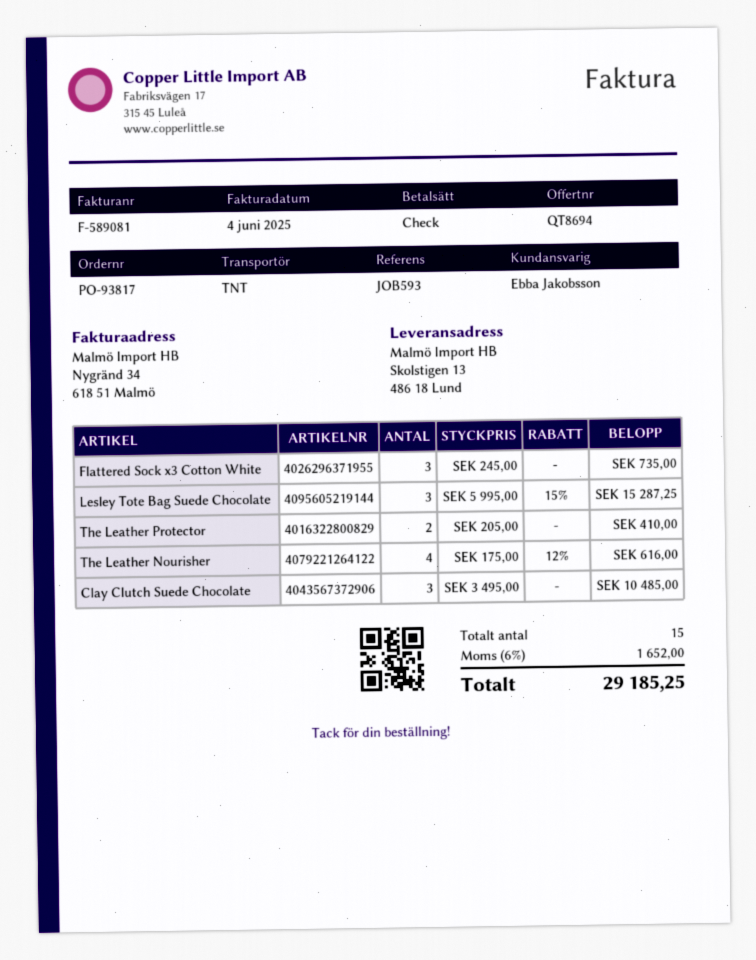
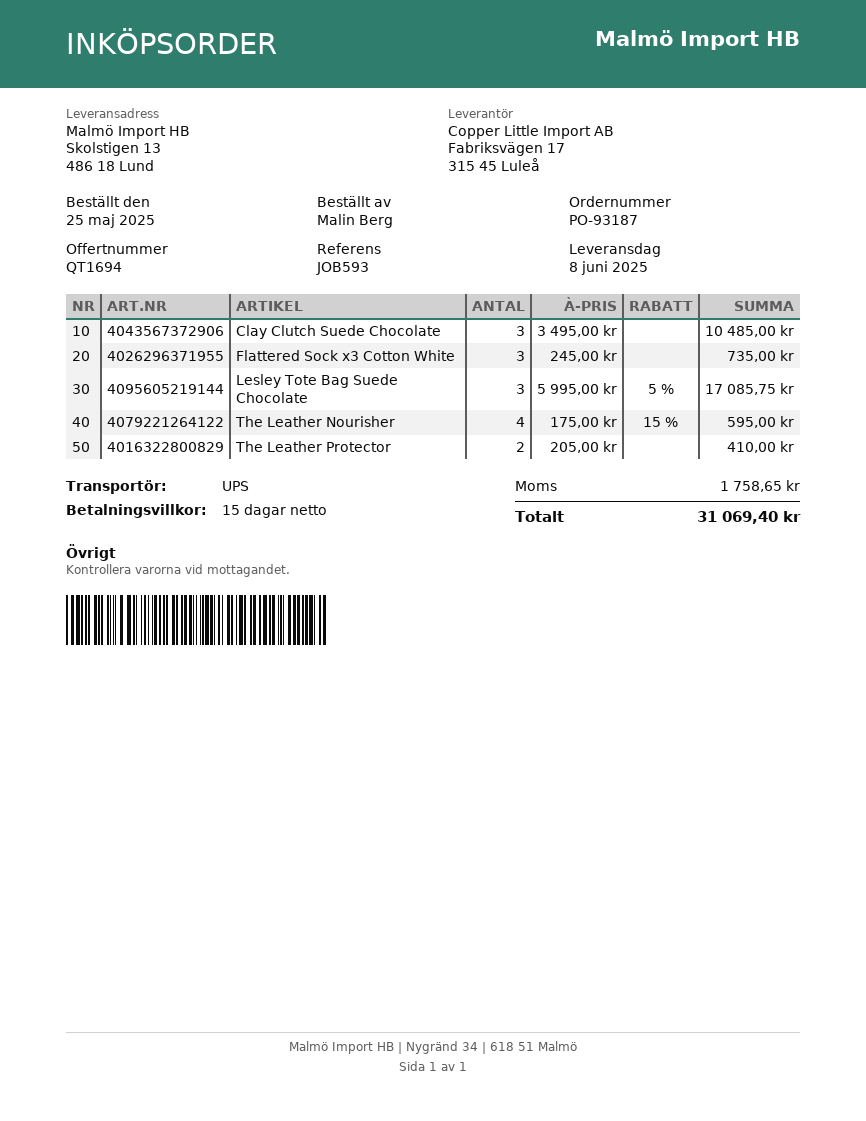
quote number: QT8694 -> QT1694
order number: PO-93817 -> PO-93187
shipping method: TNT -> UPS
Lesley Tote Bag Suede Chocolate: 3 x 5995.00 - 15% = 15287.25 -> 3 x 5995.00 - 5% = 17085.75
The Leather Nourisher: 4 x 175.00 - 12% = 616.00 -> 4 x 175.00 - 15% = 595.00
tax: 1652.00 -> 1758.65
total: 29185.25 -> 31069.40

